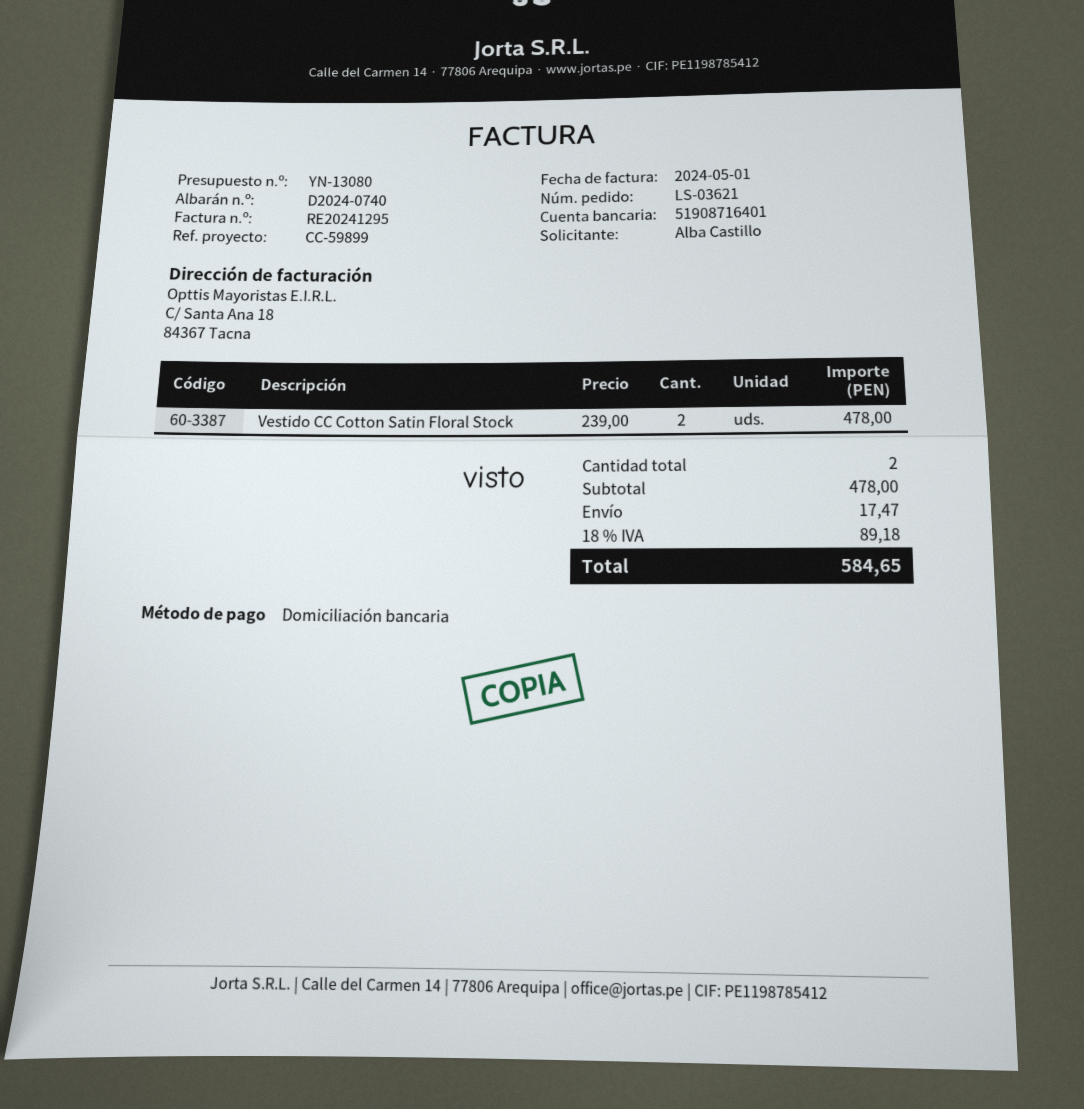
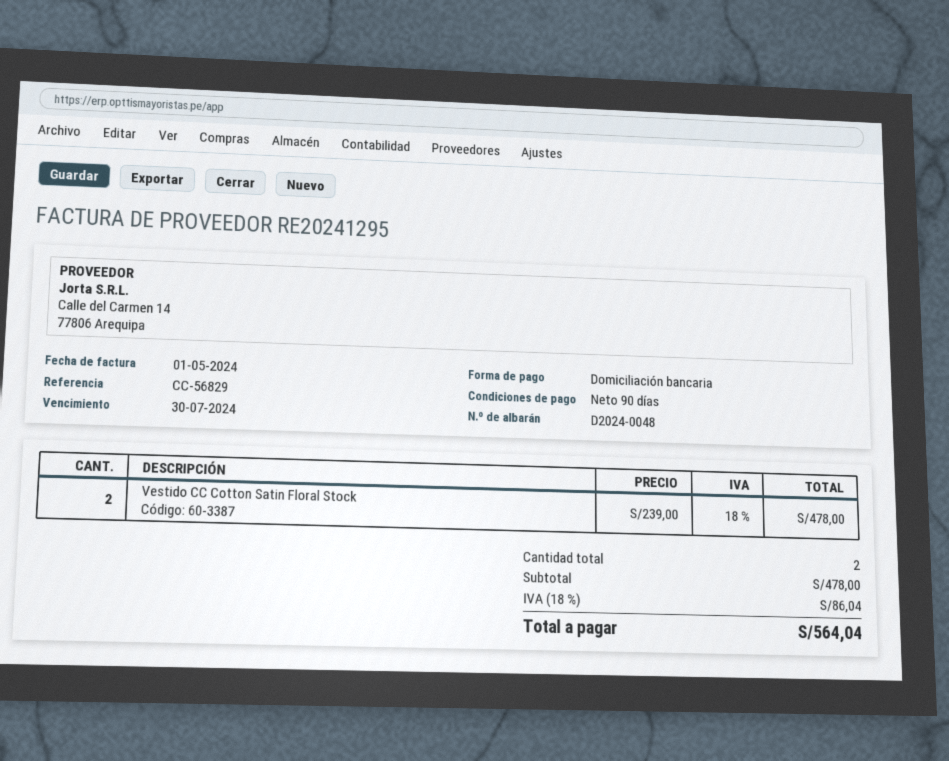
delivery note number: D2024-0740 -> D2024-0048
reference: CC-59899 -> CC-56829
shipping: 17.47 -> none
tax: 18% = 89.18 -> 18% = 86.04
total: 584.65 -> 564.04

